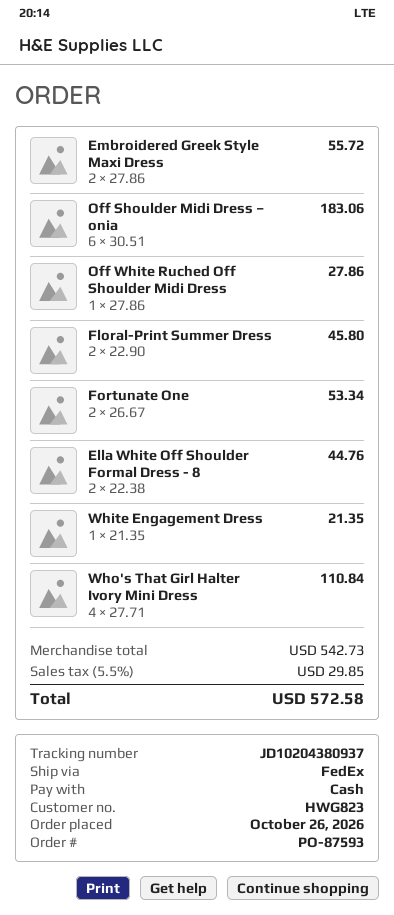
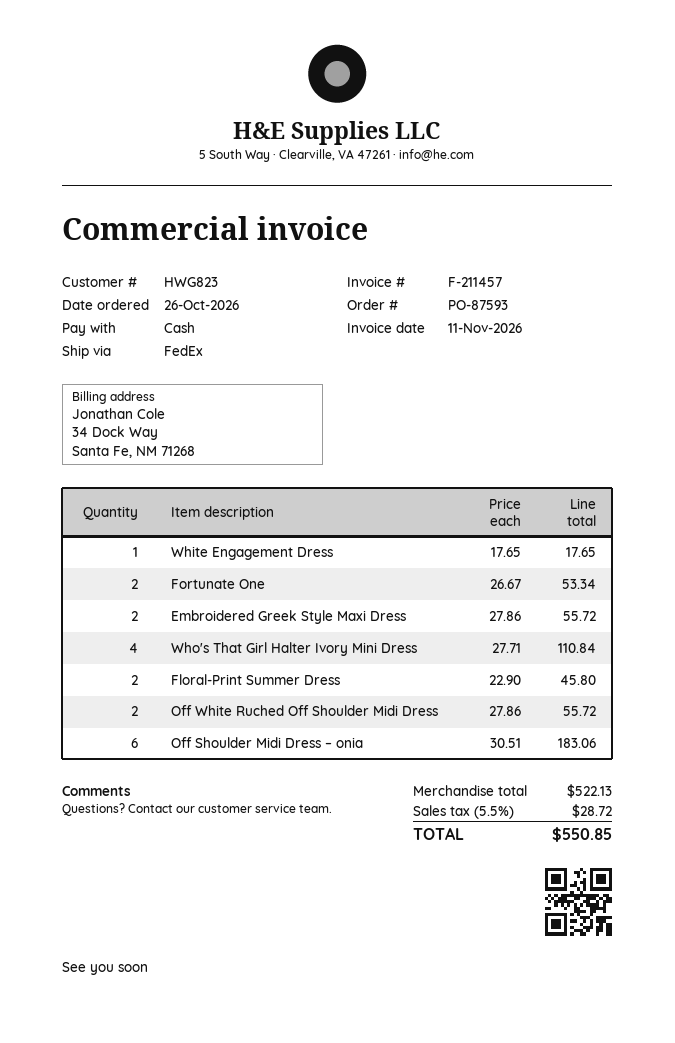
Off White Ruched Off Shoulder Midi Dress: 1 x 27.86 = 27.86 -> 2 x 27.86 = 55.72
Ella White Off Shoulder Formal Dress - 8: 2 x 22.38 = 44.76 -> none
White Engagement Dress: 1 x 21.35 = 21.35 -> 1 x 17.65 = 17.65
subtotal: 542.73 -> 522.13
tax: 5.5% = 29.85 -> 5.5% = 28.72
total: 572.58 -> 550.85

